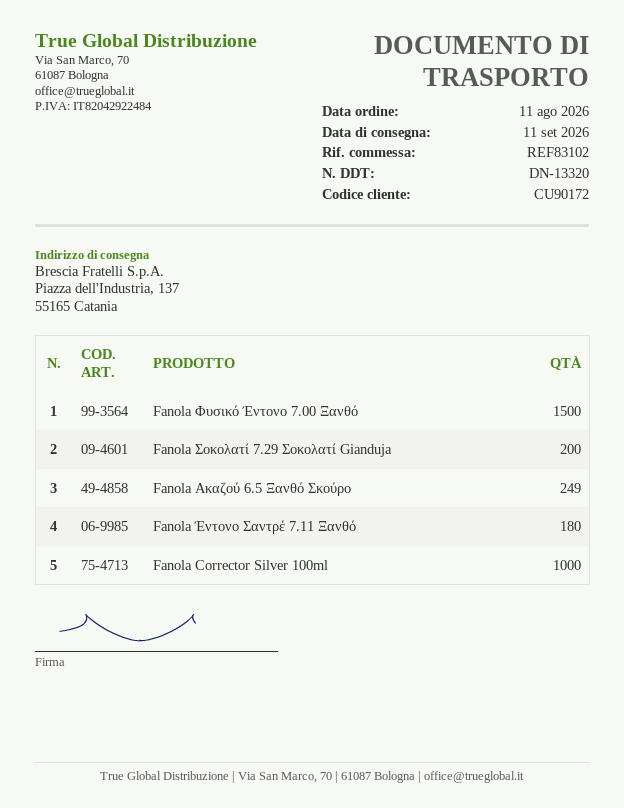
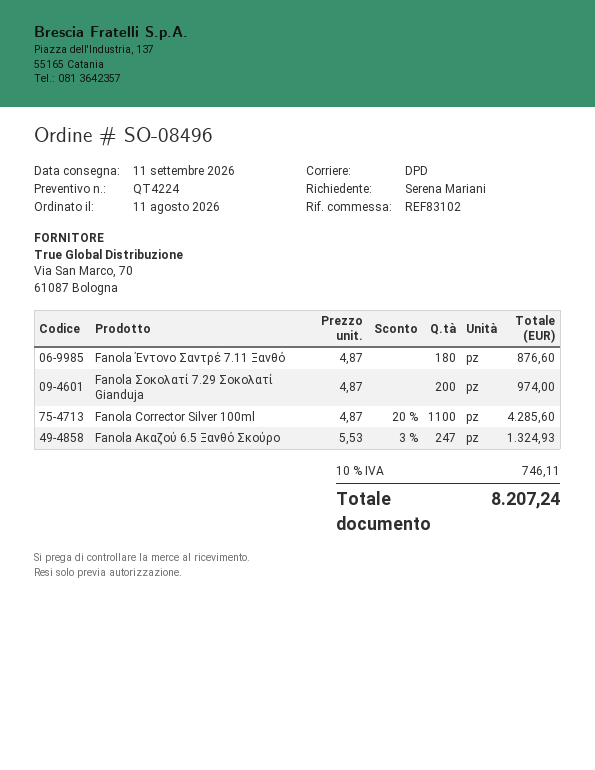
Fanola Φυσικό Έντονο 7.00 Ξανθό: 1500 -> none
Fanola Ακαζού 6.5 Ξανθό Σκούρο: 249 -> 247
Fanola Corrector Silver 100ml: 1000 -> 1100

